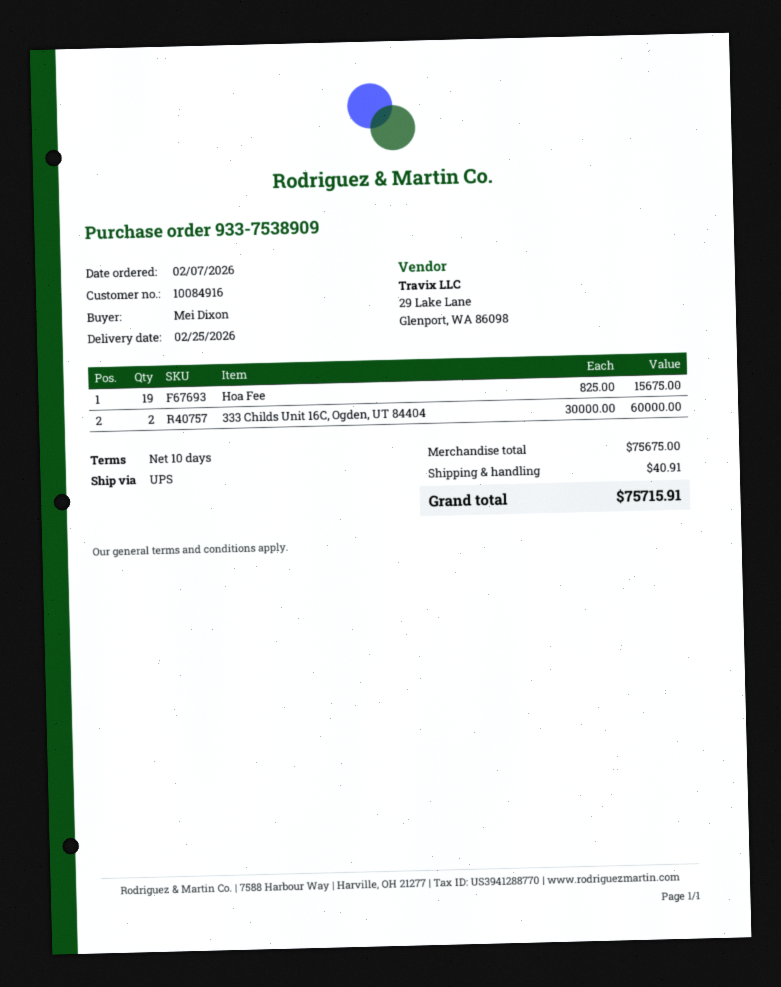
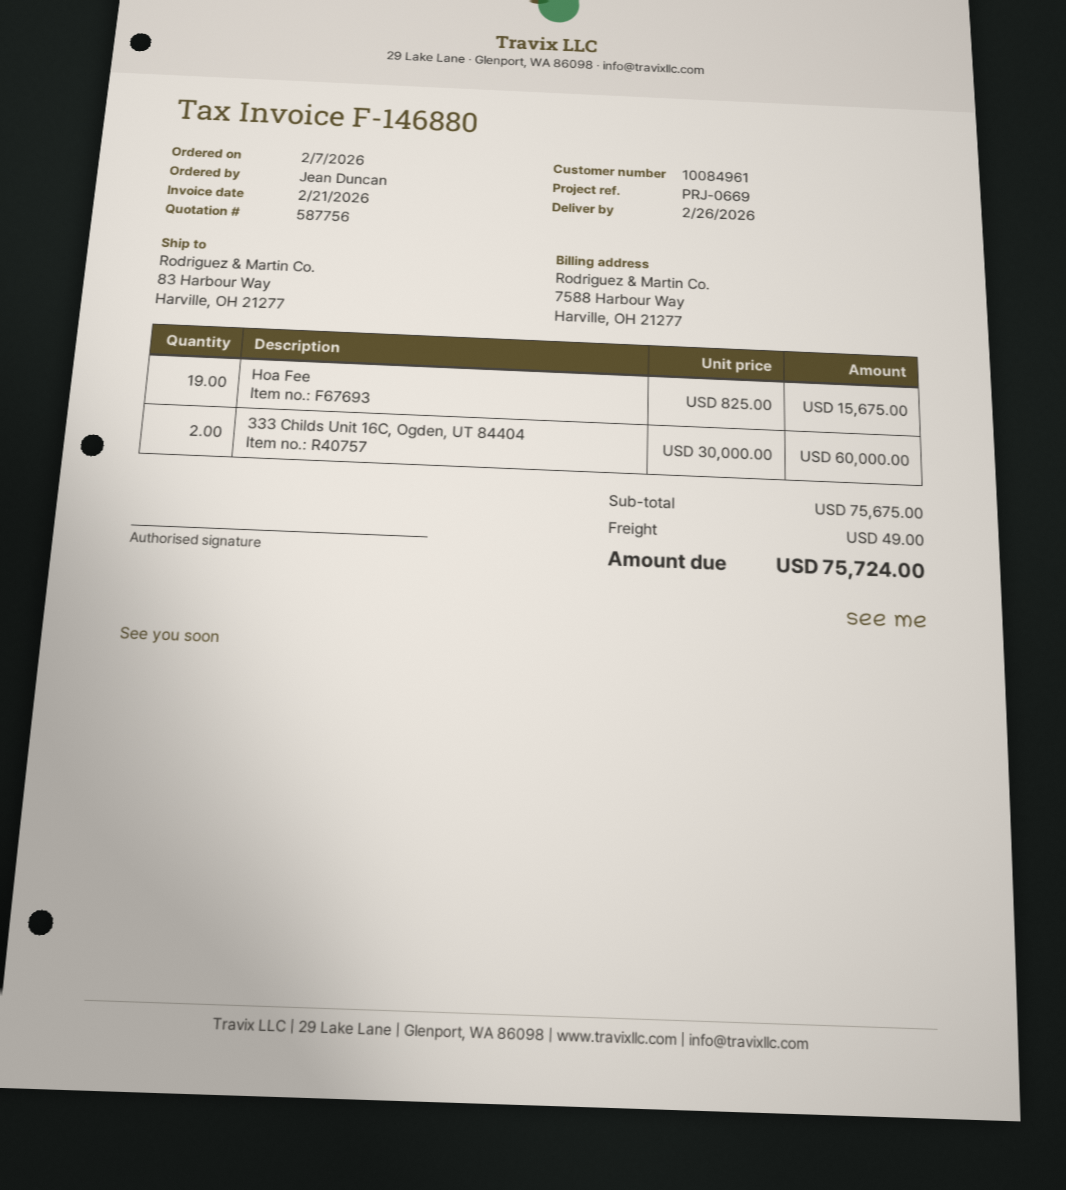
delivery date: 2026-02-25 -> 2026-02-26
customer number: 10084916 -> 10084961
ordered by: Mei Dixon -> Jean Duncan
shipping: 40.91 -> 49.00
total: 75715.91 -> 75724.00

